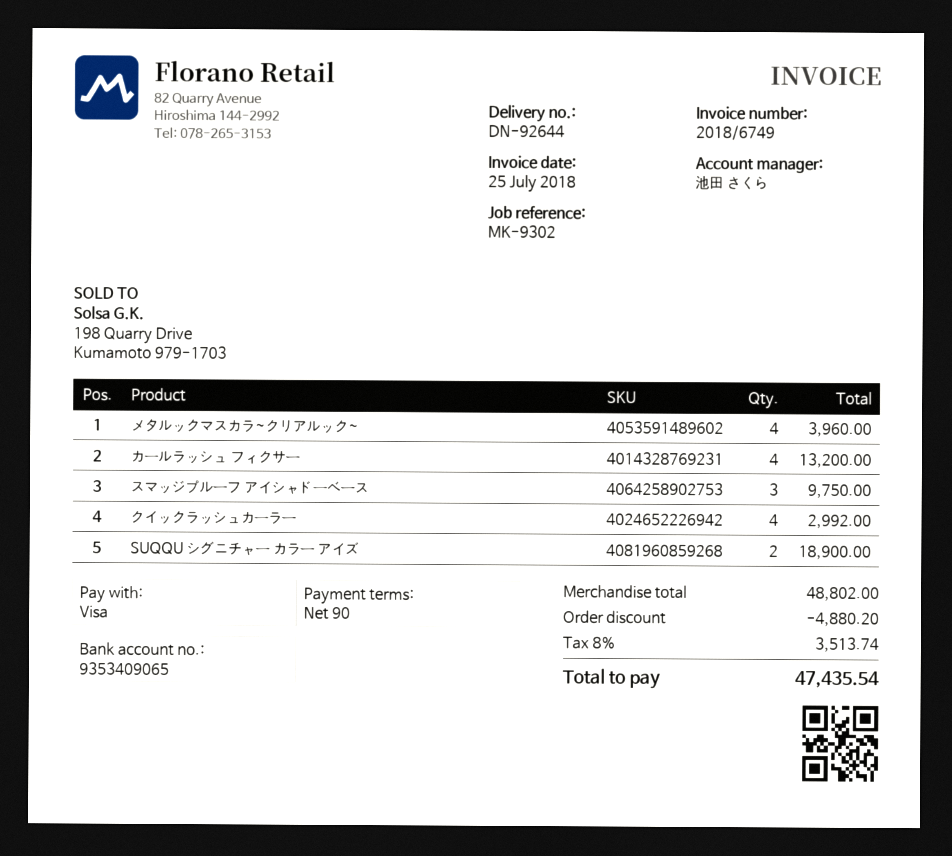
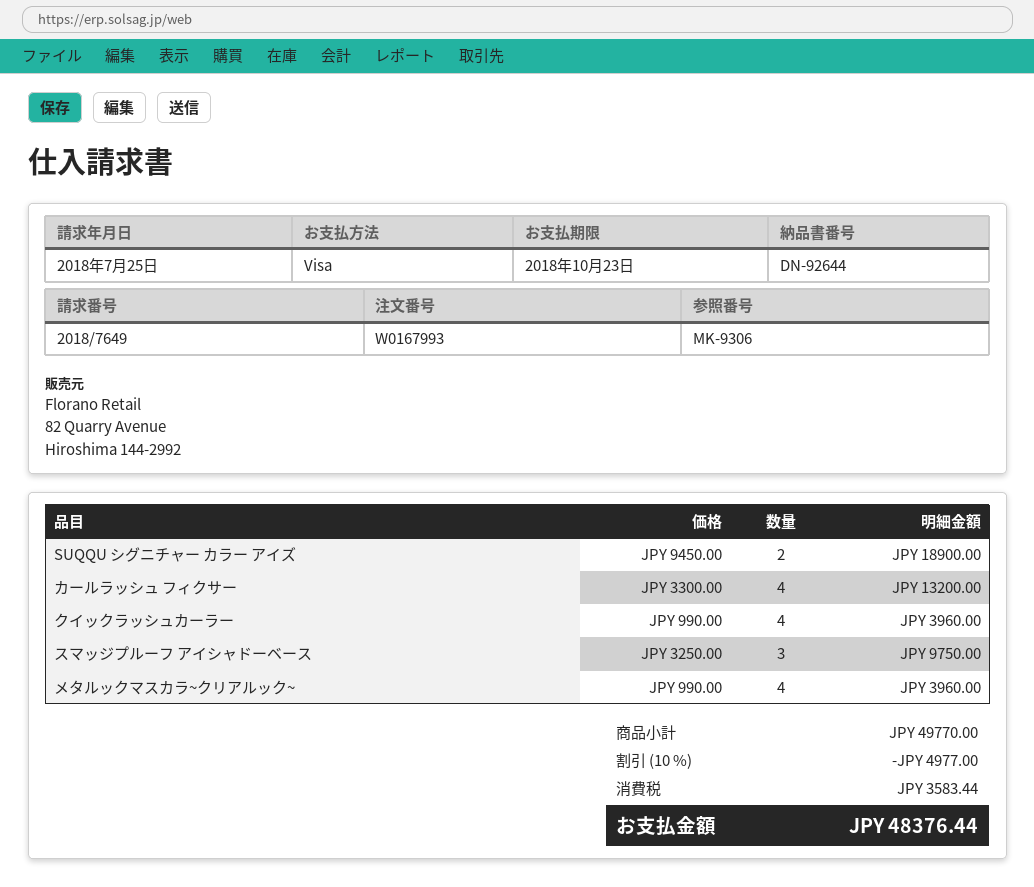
invoice number: 2018/6749 -> 2018/7649
reference: MK-9302 -> MK-9306
クイックラッシュカーラー: 4 for 2992.00 -> 4 for 3960.00
subtotal: 48802.00 -> 49770.00
discount: 4880.20 -> 4977.00
tax: 3513.74 -> 3583.44
total: 47435.54 -> 48376.44

